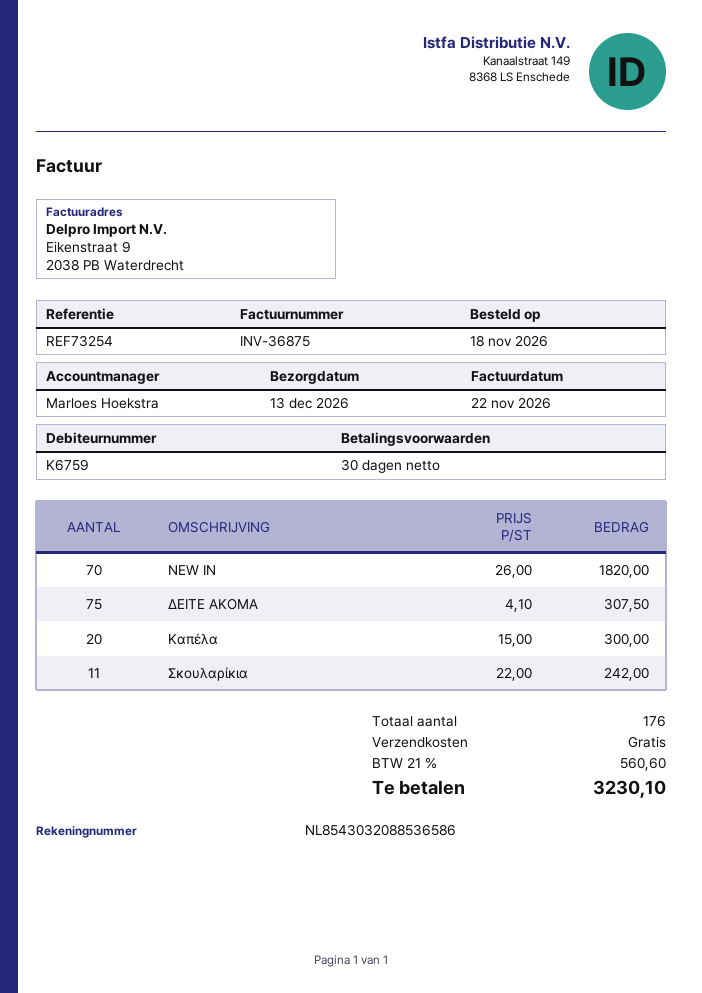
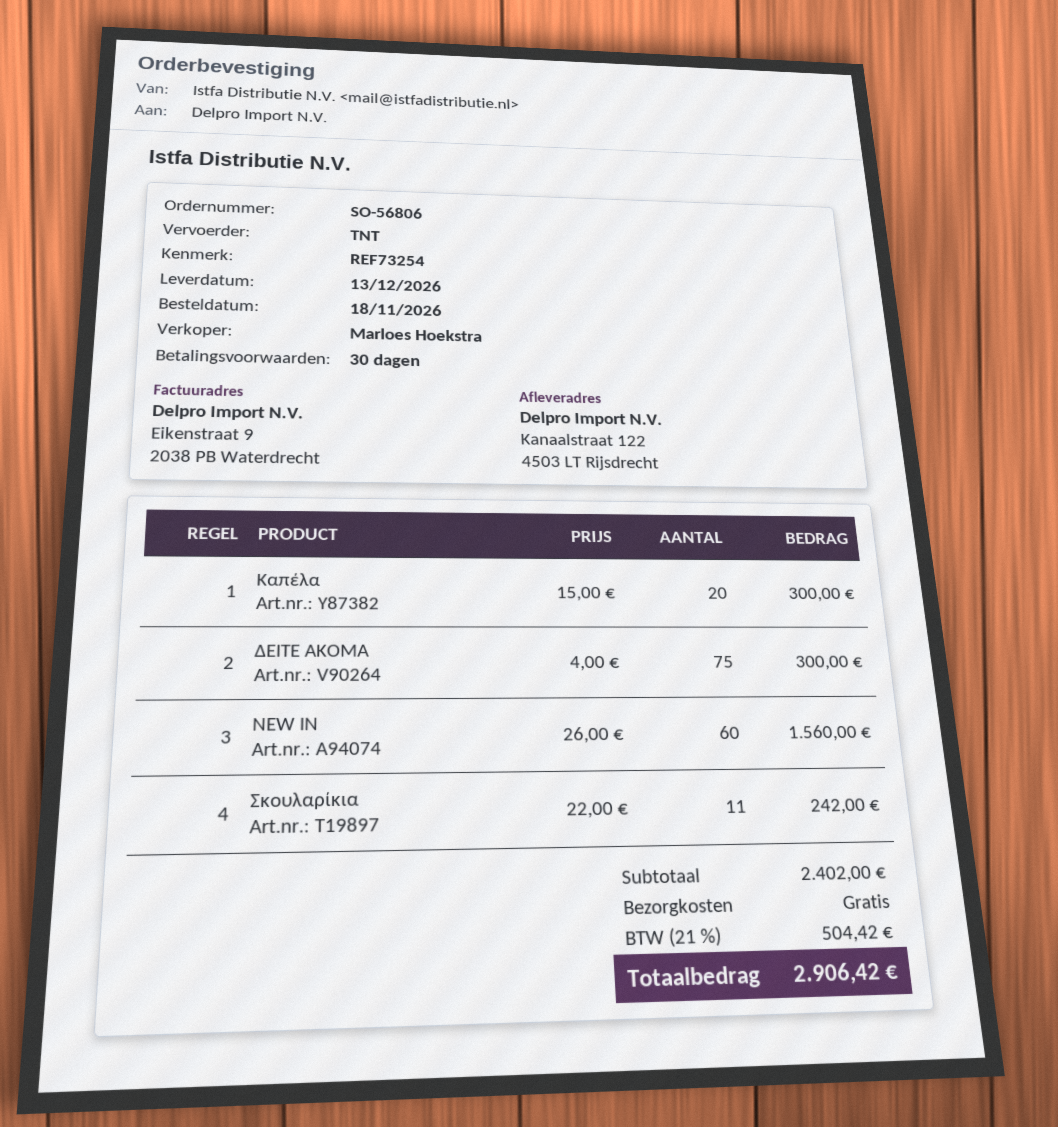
NEW IN: 70 x 26.00 = 1820.00 -> 60 x 26.00 = 1560.00
ΔΕΙΤΕ ΑΚΟΜΑ: 75 x 4.10 = 307.50 -> 75 x 4.00 = 300.00
tax: 21% = 560.60 -> 21% = 504.42
total: 3230.10 -> 2906.42

